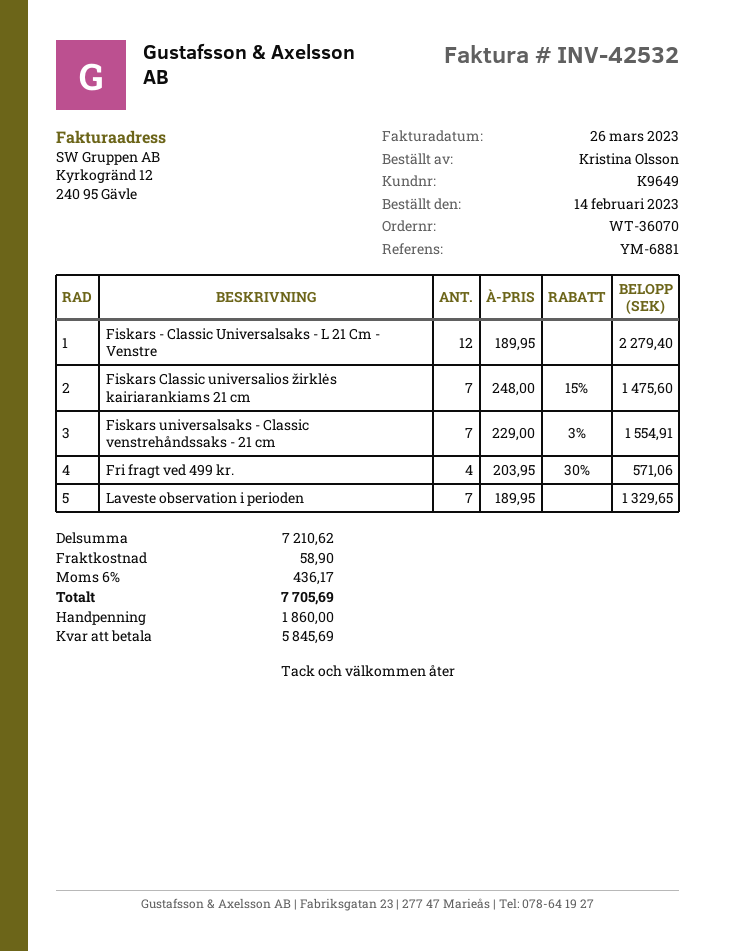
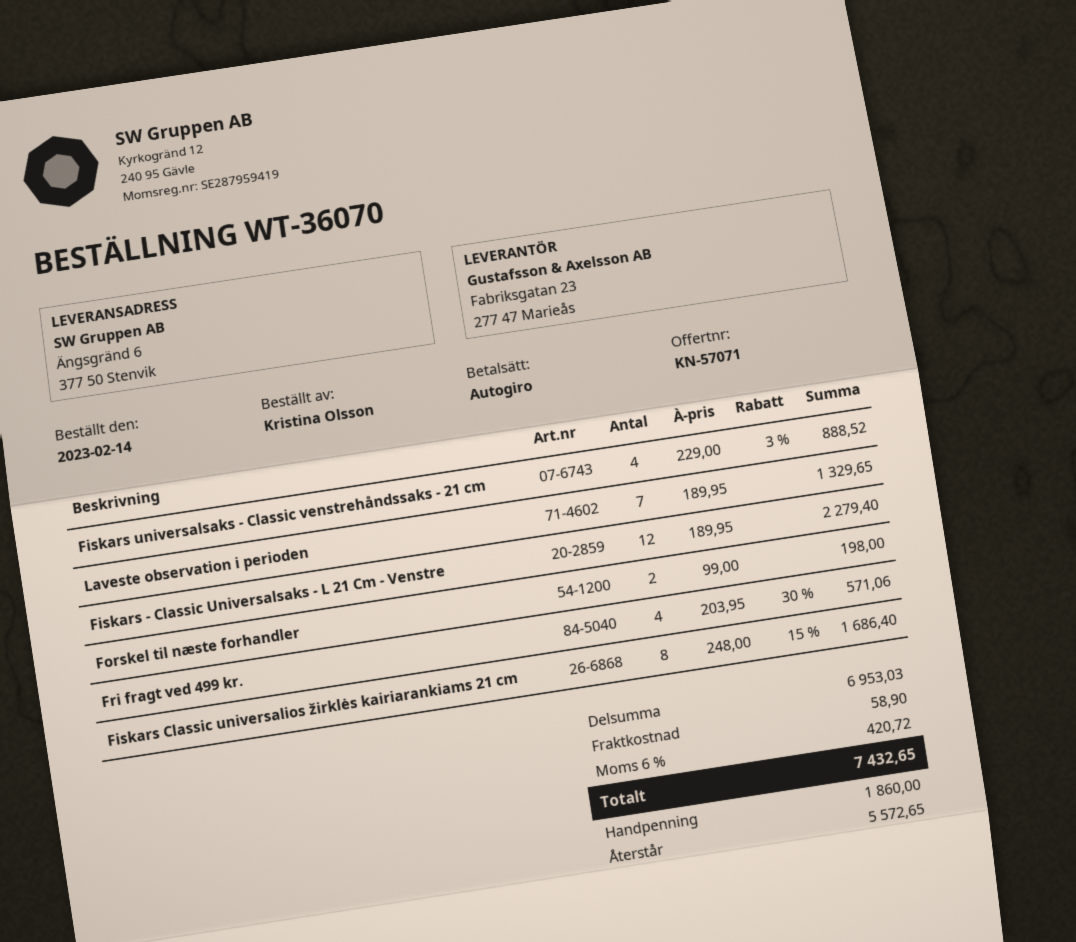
Fiskars Classic universalios žirklės kairiarankiams 21 cm: 7 x 248.00 - 15% = 1475.60 -> 8 x 248.00 - 15% = 1686.40
Fiskars universalsaks - Classic venstrehåndssaks - 21 cm: 7 x 229.00 - 3% = 1554.91 -> 4 x 229.00 - 3% = 888.52
Forskel til næste forhandler: none -> 2 x 99.00 = 198.00
subtotal: 7210.62 -> 6953.03
tax: 6% = 436.17 -> 6% = 420.72
total: 7705.69 -> 7432.65
balance: 5845.69 -> 5572.65

